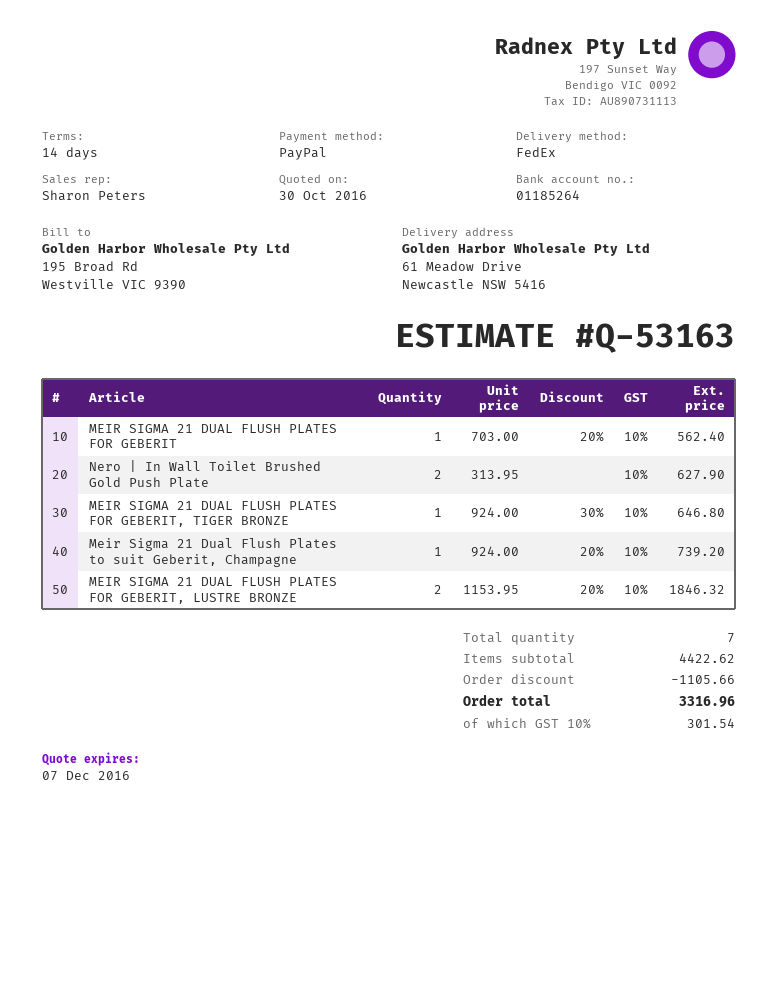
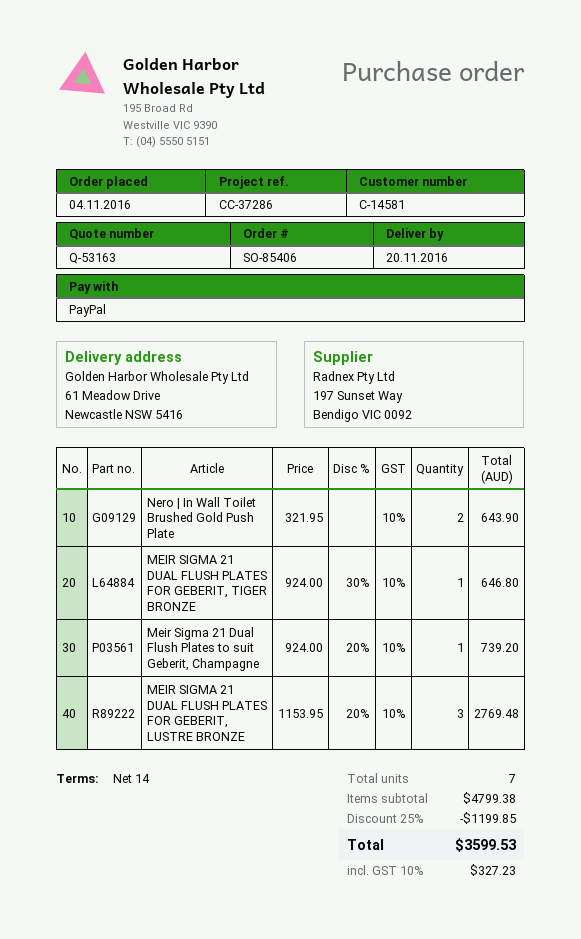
MEIR SIGMA 21 DUAL FLUSH PLATES FOR GEBERIT: 1 x 703.00 - 20% = 562.40 -> none
Nero | In Wall Toilet Brushed Gold Push Plate: 2 x 313.95 = 627.90 -> 2 x 321.95 = 643.90
MEIR SIGMA 21 DUAL FLUSH PLATES FOR GEBERIT, LUSTRE BRONZE: 2 x 1153.95 - 20% = 1846.32 -> 3 x 1153.95 - 20% = 2769.48
subtotal: 4422.62 -> 4799.38
discount: 1105.66 -> 1199.85
tax: 10% = 301.54 -> 10% = 327.23
total: 3316.96 -> 3599.53

